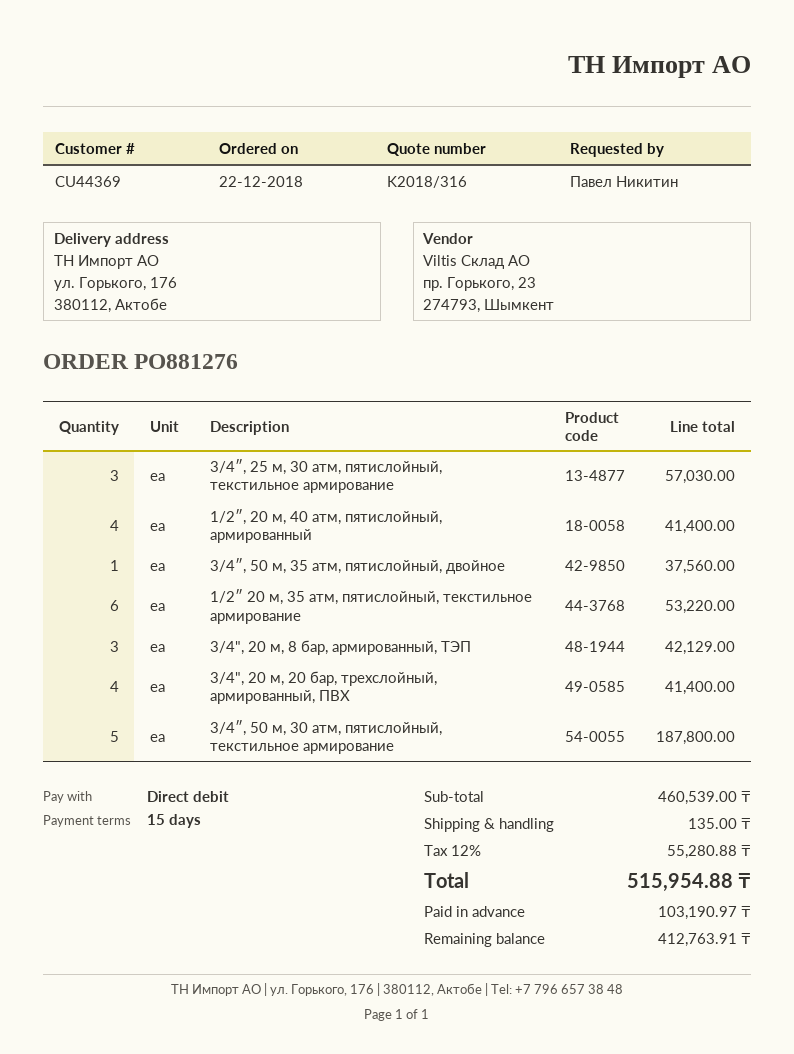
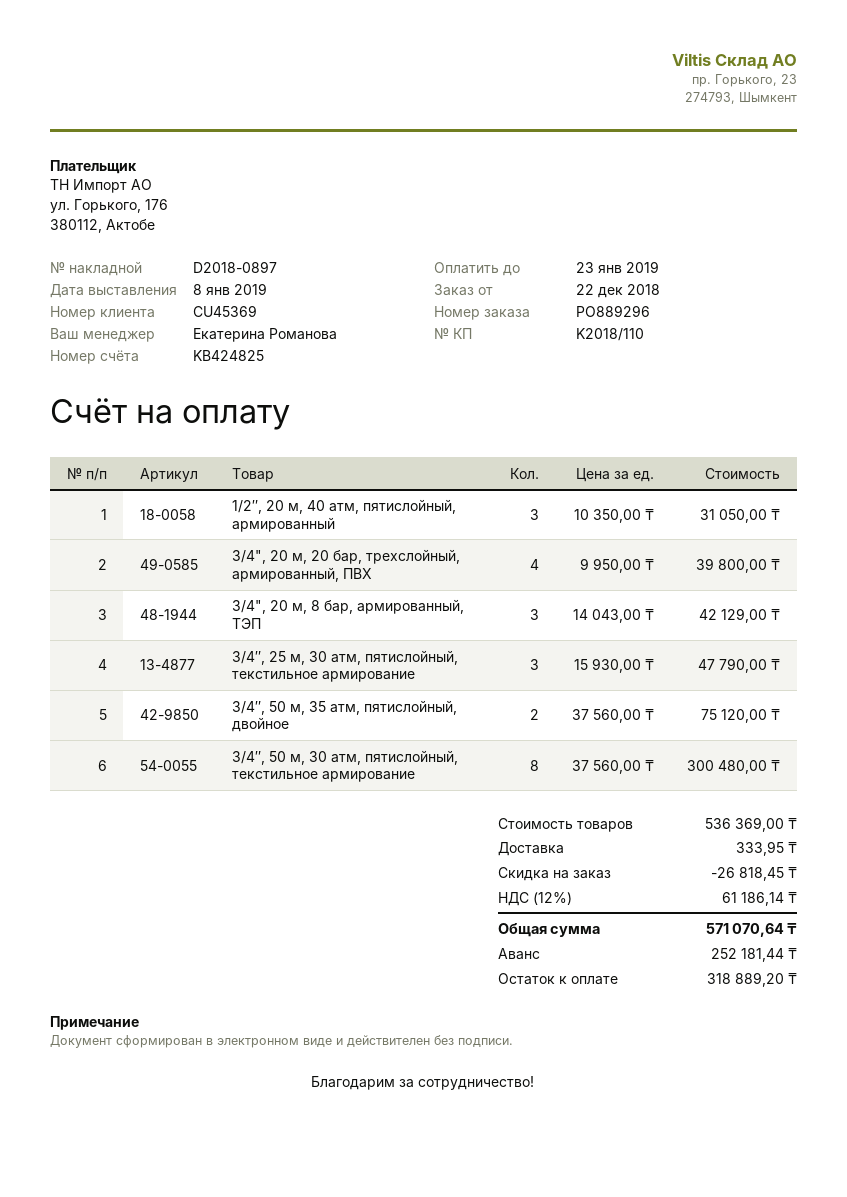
quote number: K2018/316 -> K2018/110
order number: PO881276 -> PO889296
customer number: CU44369 -> CU45369
3/4″, 25 м, 30 атм, пятислойный, текстильное армирование: 3 for 57030.00 -> 3 for 47790.00
1/2″, 20 м, 40 атм, пятислойный, армированный: 4 for 41400.00 -> 3 for 31050.00
3/4″, 50 м, 35 атм, пятислойный, двойное: 1 for 37560.00 -> 2 for 75120.00
1/2″ 20 м, 35 атм, пятислойный, текстильное армирование: 6 for 53220.00 -> none
3/4", 20 м, 20 бар, трехслойный, армированный, ПВХ: 4 for 41400.00 -> 4 for 39800.00
3/4″, 50 м, 30 атм, пятислойный, текстильное армирование: 5 for 187800.00 -> 8 for 300480.00
subtotal: 460539.00 -> 536369.00
discount: none -> 26818.45
shipping: 135.00 -> 333.95
tax: 12% = 55280.88 -> 12% = 61186.14
total: 515954.88 -> 571070.64
deposit: 103190.97 -> 252181.44
balance: 412763.91 -> 318889.20

